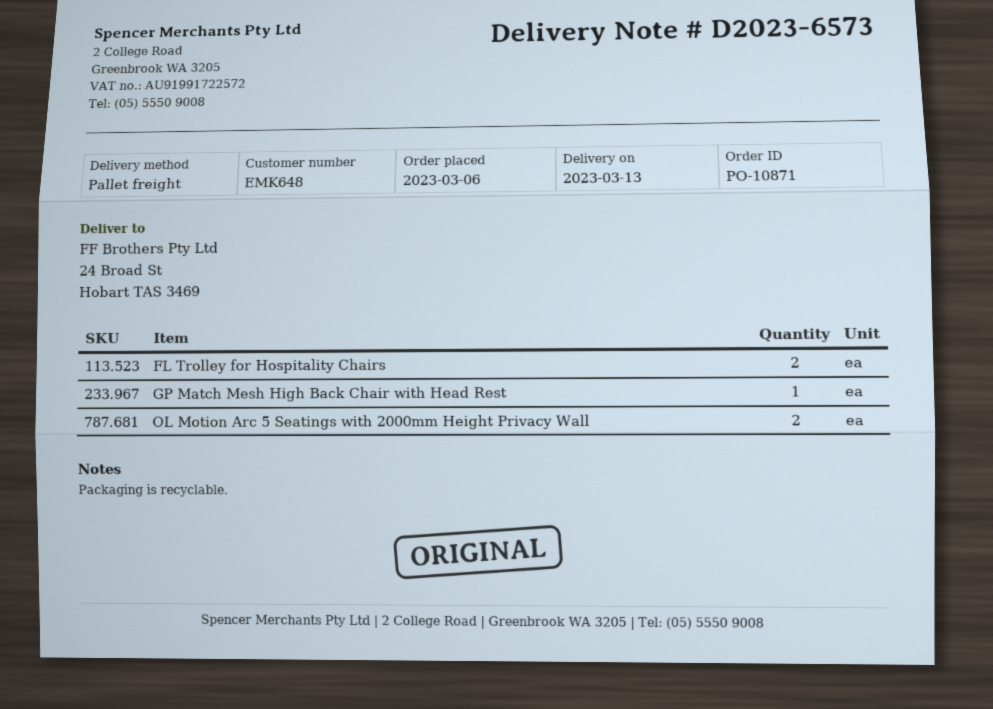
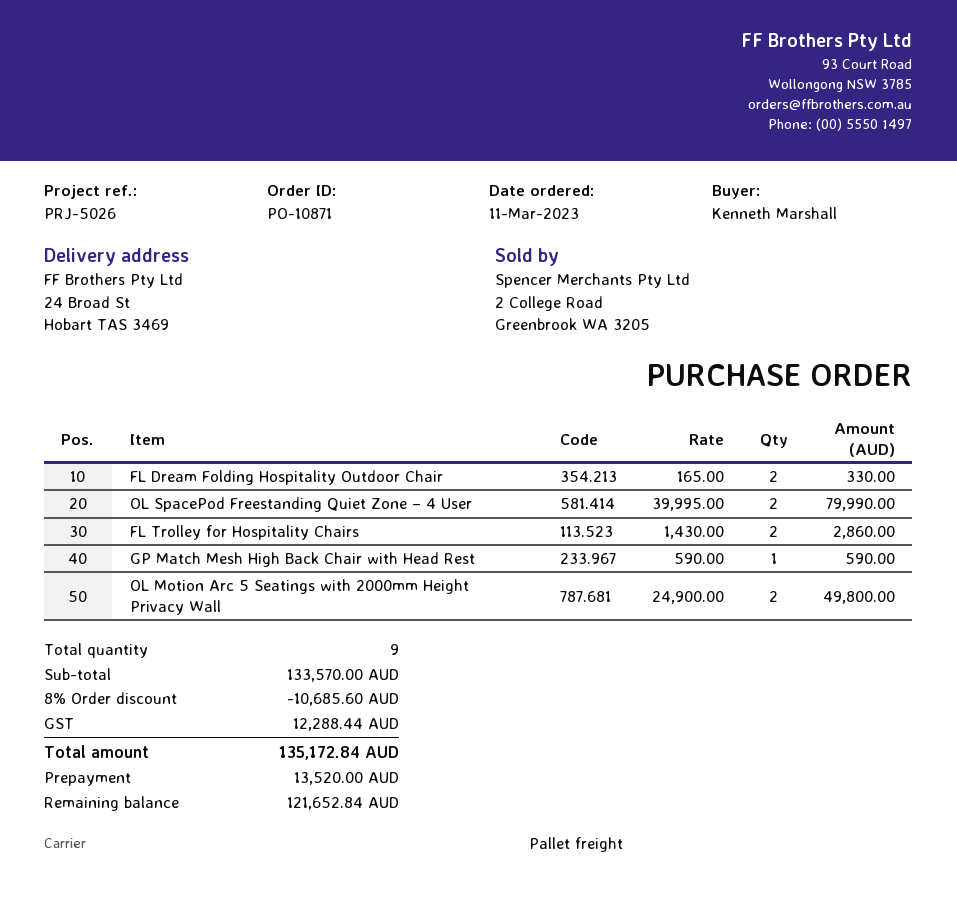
order date: 2023-03-06 -> 2023-03-11
FL Dream Folding Hospitality Outdoor Chair: none -> 2
OL SpacePod Freestanding Quiet Zone – 4 User: none -> 2

